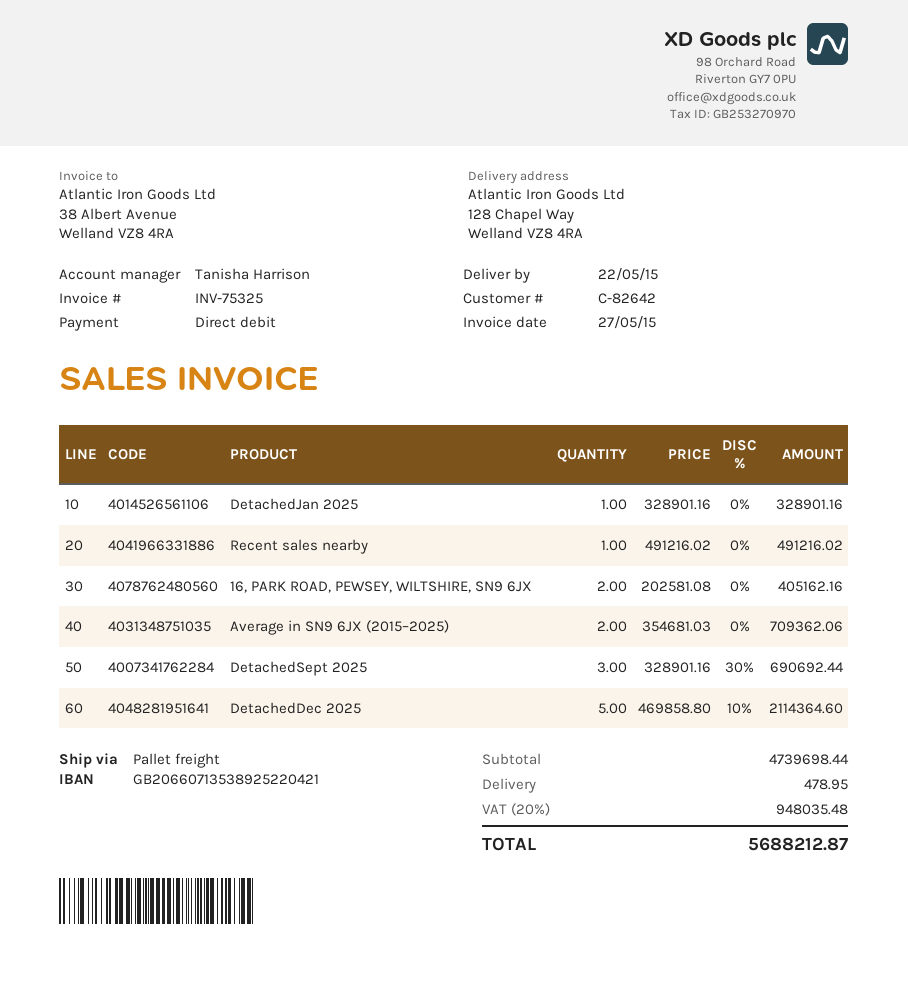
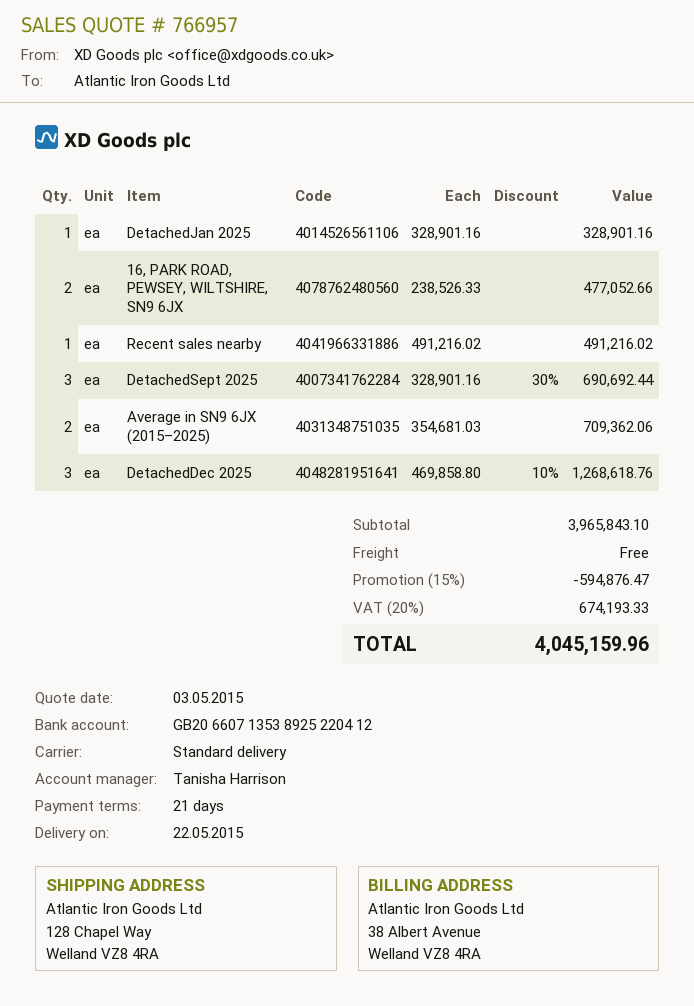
bank account: GB20660713538925220421 -> GB20660713538925220412
shipping method: pallet freight -> standard
16, PARK ROAD, PEWSEY, WILTSHIRE, SN9 6JX: 2 x 202581.08 = 405162.16 -> 2 x 238526.33 = 477052.66
DetachedDec 2025: 5 x 469858.80 - 10% = 2114364.60 -> 3 x 469858.80 - 10% = 1268618.76
subtotal: 4739698.44 -> 3965843.10
discount: none -> 15% = 594876.47
shipping: 478.95 -> 0.00
tax: 20% = 948035.48 -> 20% = 674193.33
total: 5688212.87 -> 4045159.96

